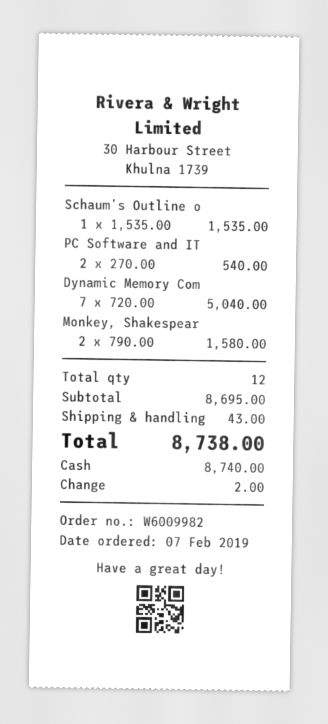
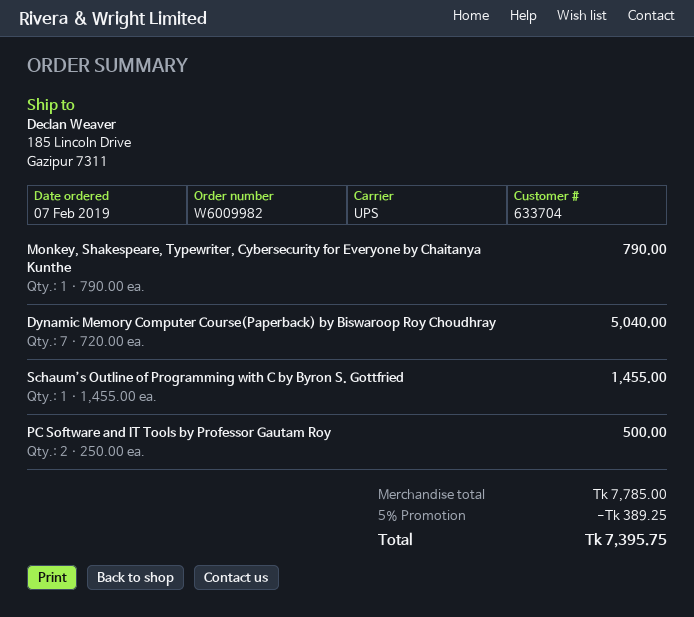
Schaum’s Outline o: 1 x 1535.00 = 1535.00 -> 1 x 1455.00 = 1455.00
PC Software and IT: 2 x 270.00 = 540.00 -> 2 x 250.00 = 500.00
Monkey, Shakespear: 2 x 790.00 = 1580.00 -> 1 x 790.00 = 790.00
subtotal: 8695.00 -> 7785.00
discount: none -> 5% = 389.25
shipping: 43.00 -> none
total: 8738.00 -> 7395.75

